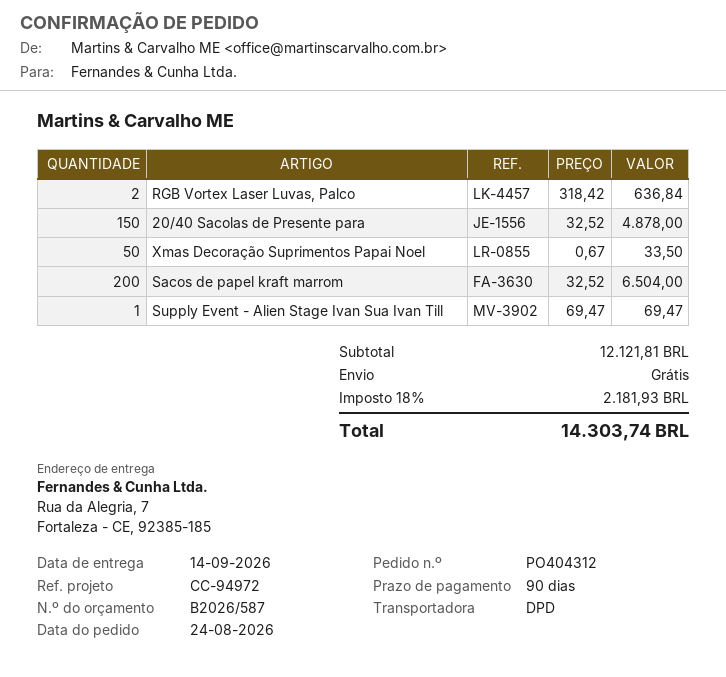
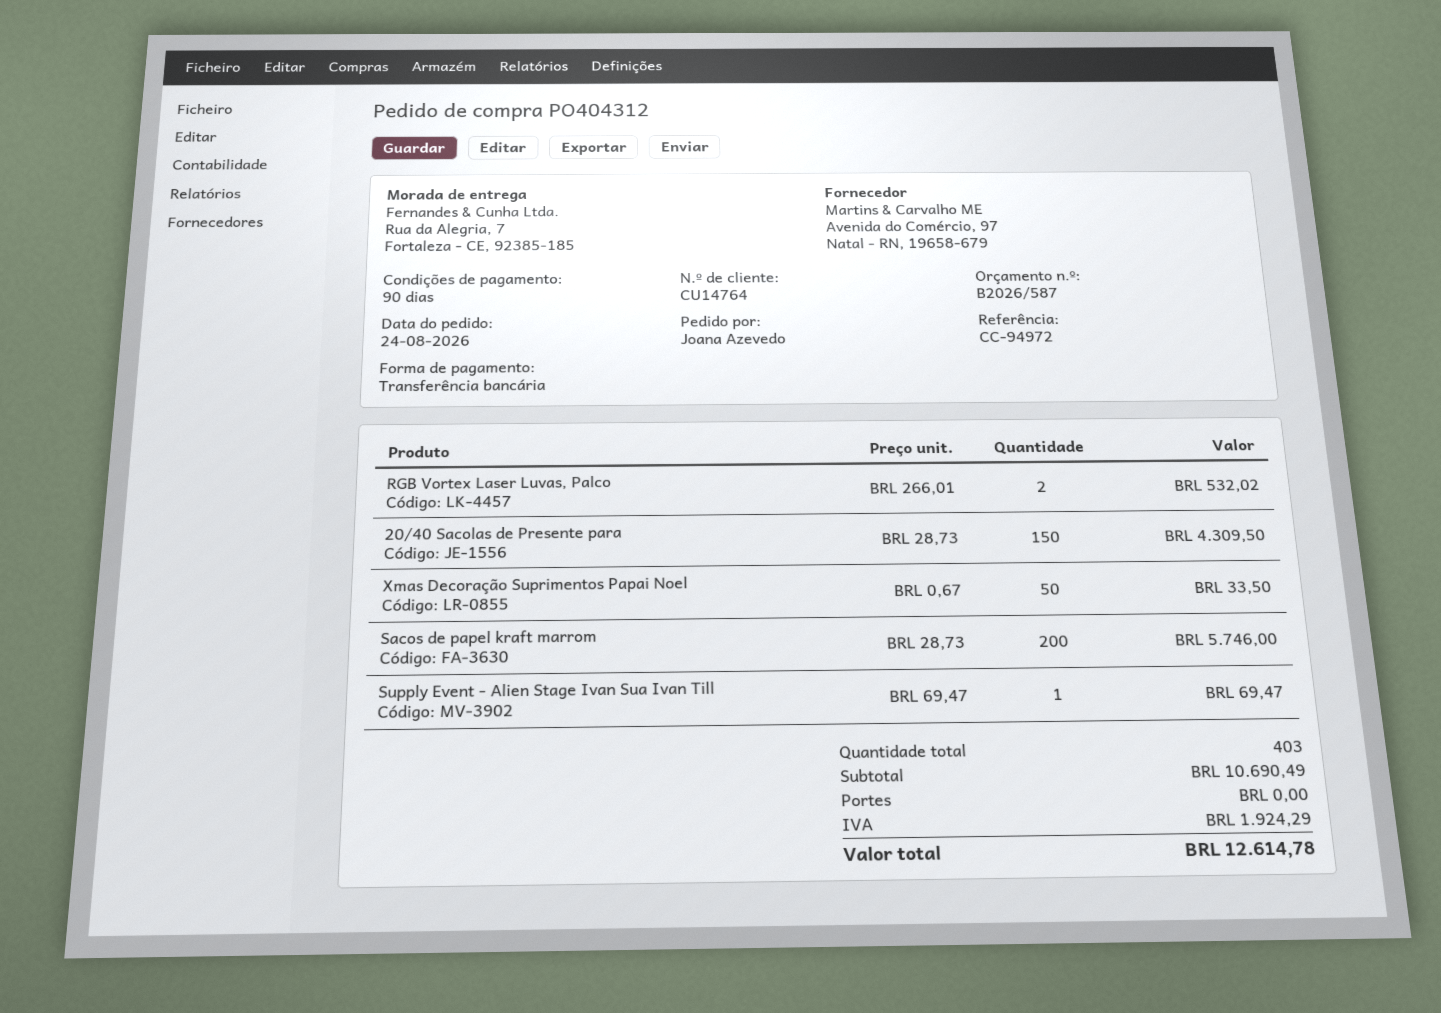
RGB Vortex Laser Luvas, Palco: 2 x 318.42 = 636.84 -> 2 x 266.01 = 532.02
20/40 Sacolas de Presente para: 150 x 32.52 = 4878.00 -> 150 x 28.73 = 4309.50
Sacos de papel kraft marrom: 200 x 32.52 = 6504.00 -> 200 x 28.73 = 5746.00
subtotal: 12121.81 -> 10690.49
tax: 2181.93 -> 1924.29
total: 14303.74 -> 12614.78

